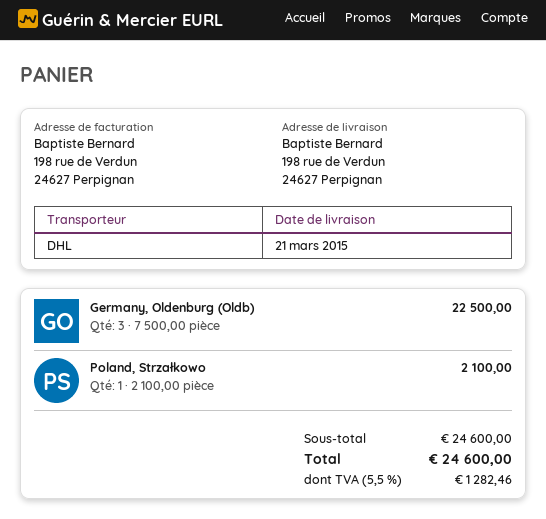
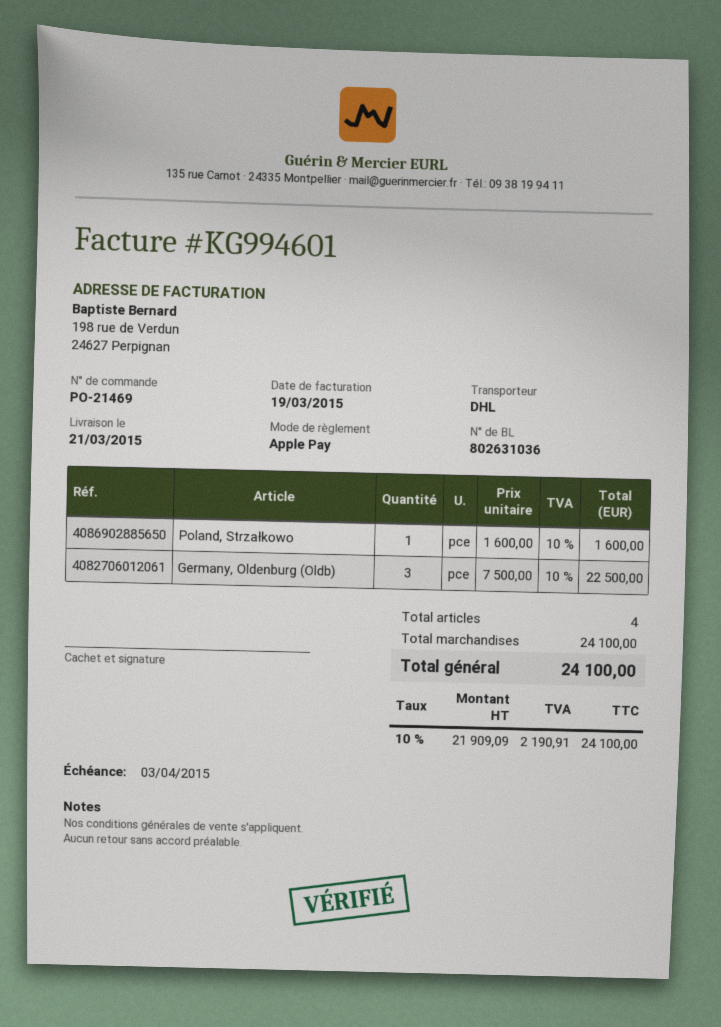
Poland, Strzałkowo: 1 x 2100.00 = 2100.00 -> 1 x 1600.00 = 1600.00
subtotal: 24600.00 -> 24100.00
tax: 5.5% = 1282.46 -> 10% = 2190.91
total: 24600.00 -> 24100.00

